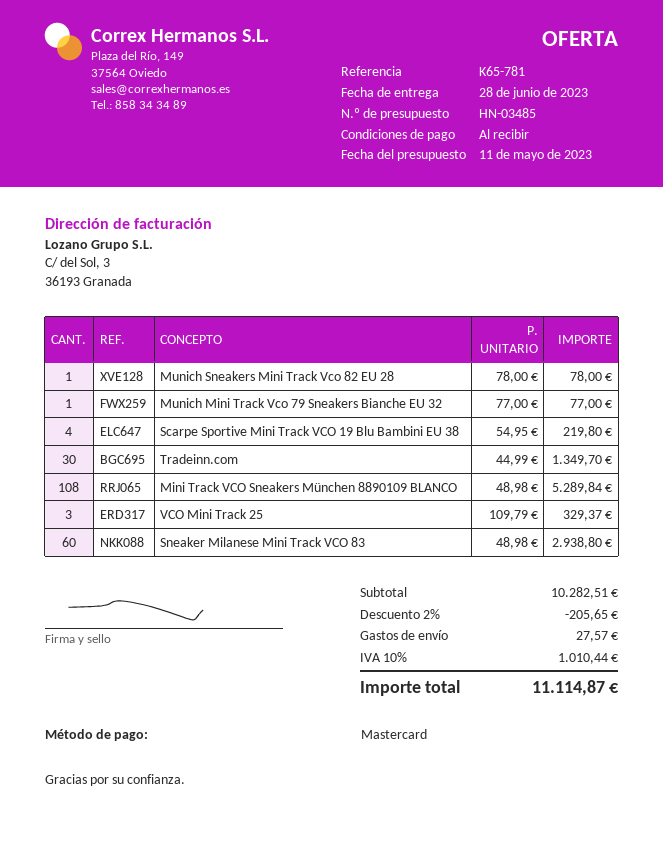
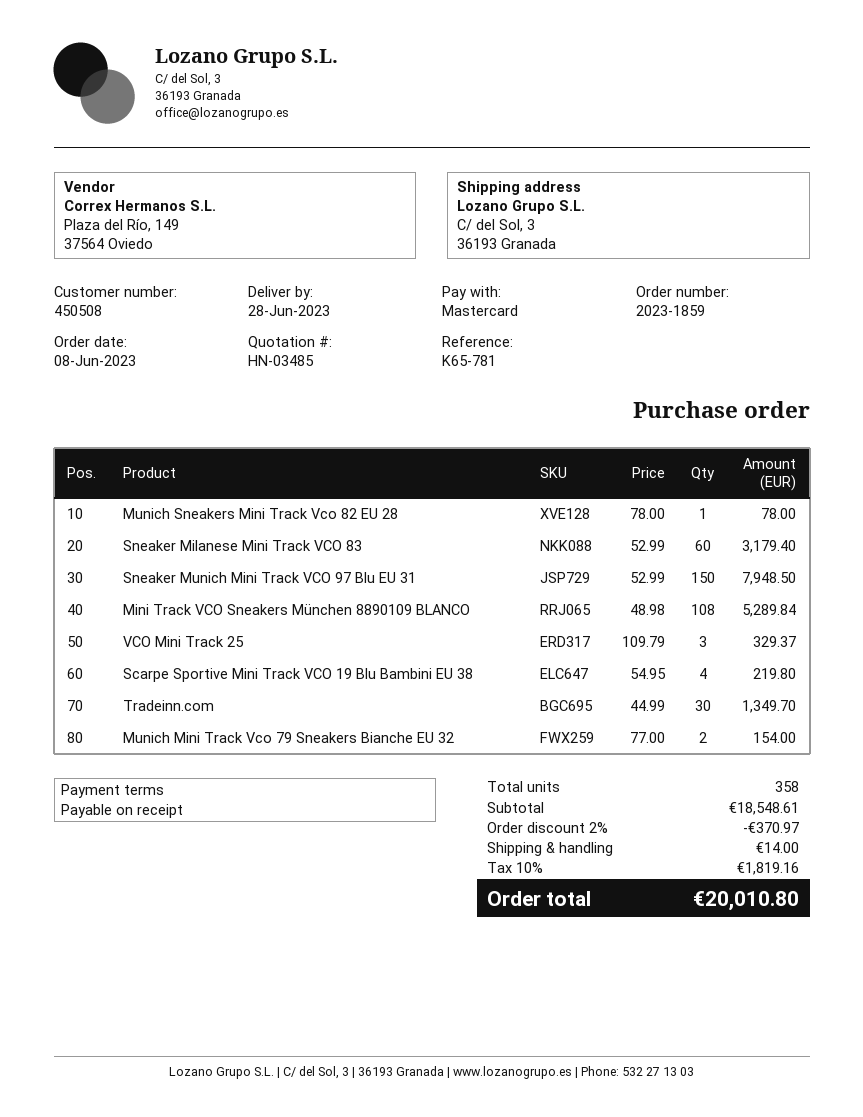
Munich Mini Track Vco 79 Sneakers Bianche EU 32: 1 x 77.00 = 77.00 -> 2 x 77.00 = 154.00
Sneaker Milanese Mini Track VCO 83: 60 x 48.98 = 2938.80 -> 60 x 52.99 = 3179.40
Sneaker Munich Mini Track VCO 97 Blu EU 31: none -> 150 x 52.99 = 7948.50
subtotal: 10282.51 -> 18548.61
discount: 2% = 205.65 -> 2% = 370.97
shipping: 27.57 -> 14.00
tax: 10% = 1010.44 -> 10% = 1819.16
total: 11114.87 -> 20010.80

